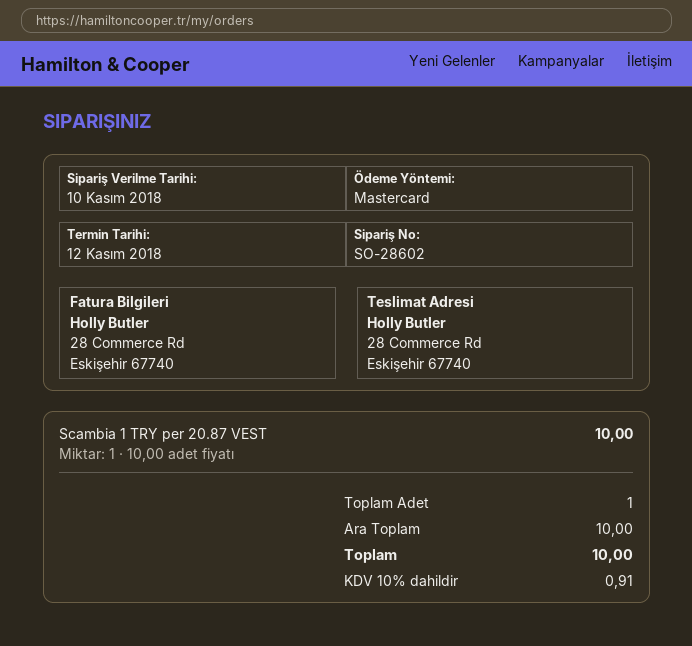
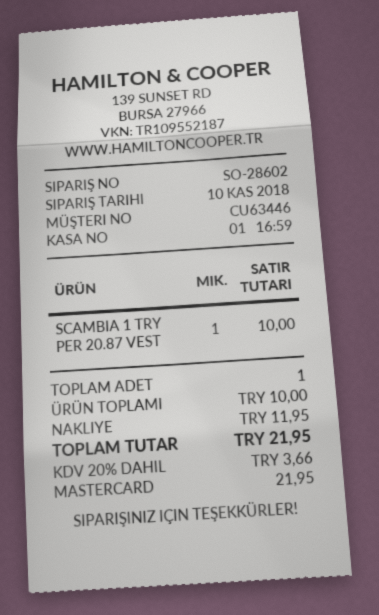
shipping: none -> 11.95
tax: 10% = 0.91 -> 20% = 3.66
total: 10.00 -> 21.95

